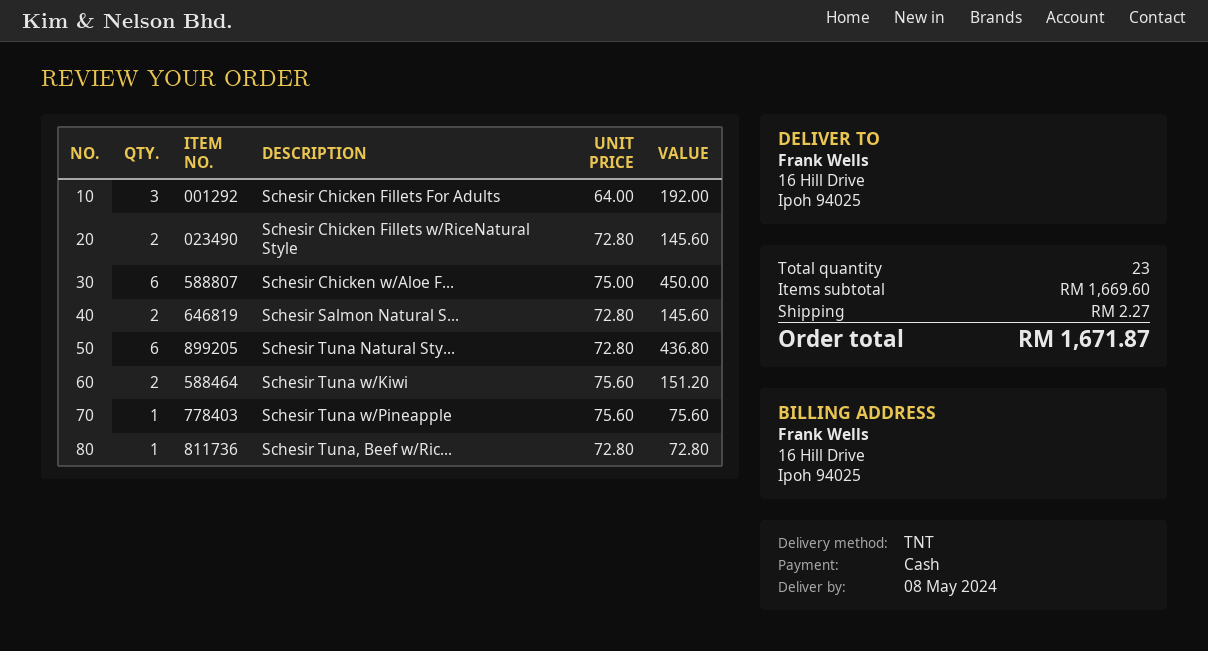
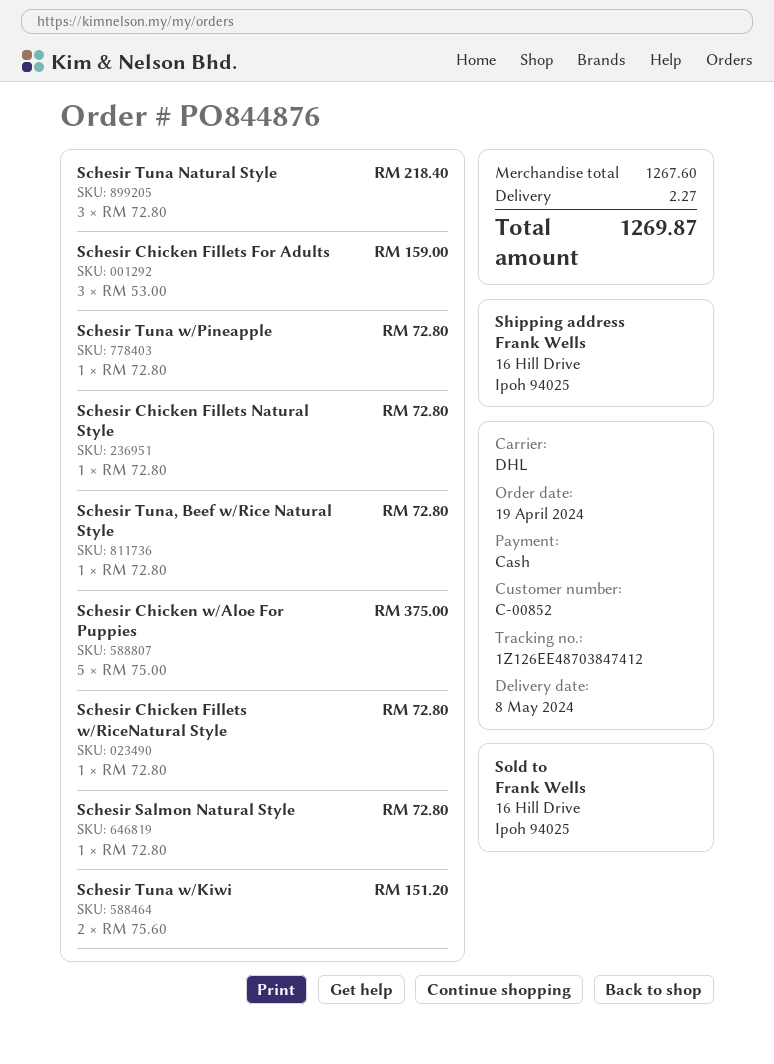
shipping method: TNT -> DHL
Schesir Chicken Fillets For Adults: 3 x 64.00 = 192.00 -> 3 x 53.00 = 159.00
Schesir Chicken Fillets w/RiceNatural Style: 2 x 72.80 = 145.60 -> 1 x 72.80 = 72.80
Schesir Chicken w/Aloe F...: 6 x 75.00 = 450.00 -> 5 x 75.00 = 375.00
Schesir Salmon Natural S...: 2 x 72.80 = 145.60 -> 1 x 72.80 = 72.80
Schesir Tuna Natural Sty...: 6 x 72.80 = 436.80 -> 3 x 72.80 = 218.40
Schesir Tuna w/Pineapple: 1 x 75.60 = 75.60 -> 1 x 72.80 = 72.80
Schesir Chicken Fillets Natural Style: none -> 1 x 72.80 = 72.80
subtotal: 1669.60 -> 1267.60
total: 1671.87 -> 1269.87

